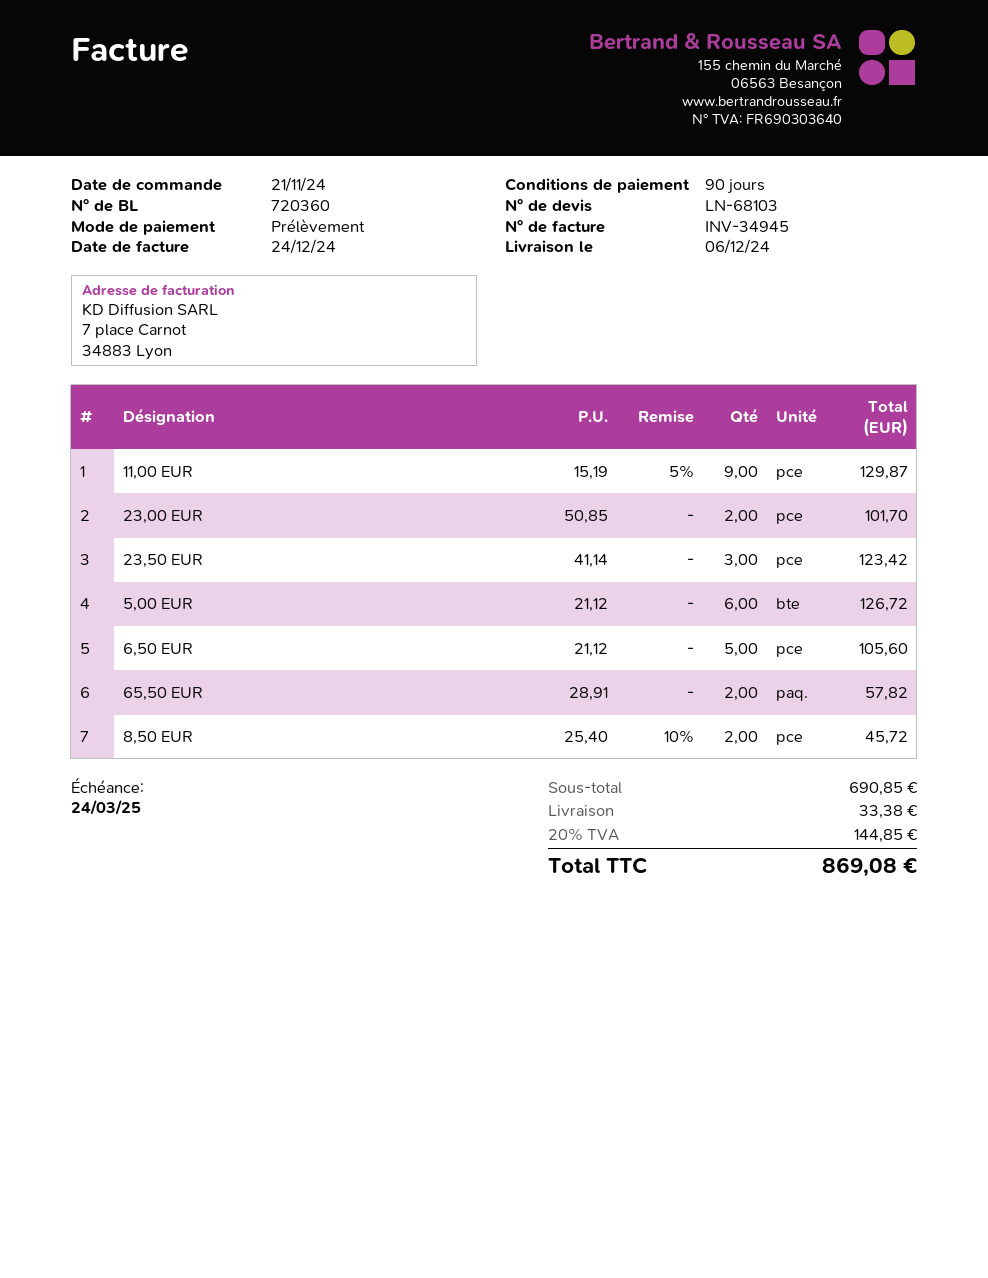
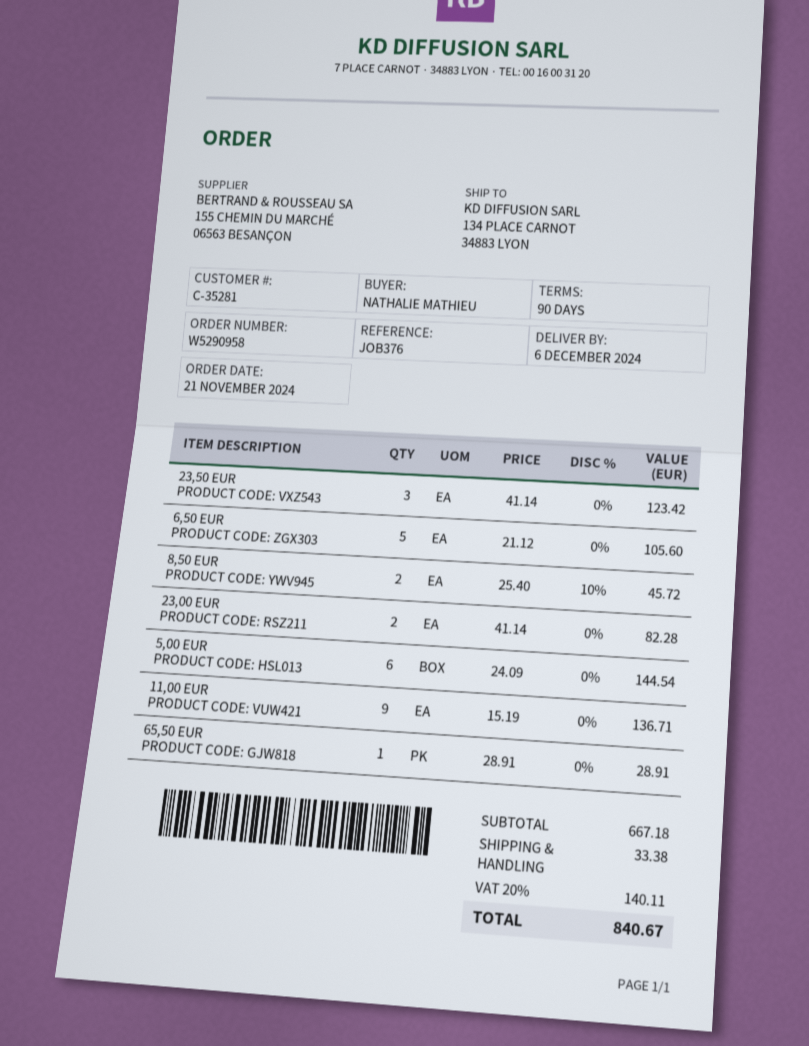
11,00 EUR: 9 x 15.19 - 5% = 129.87 -> 9 x 15.19 = 136.71
23,00 EUR: 2 x 50.85 = 101.70 -> 2 x 41.14 = 82.28
5,00 EUR: 6 x 21.12 = 126.72 -> 6 x 24.09 = 144.54
65,50 EUR: 2 x 28.91 = 57.82 -> 1 x 28.91 = 28.91
subtotal: 690.85 -> 667.18
tax: 20% = 144.85 -> 20% = 140.11
total: 869.08 -> 840.67

